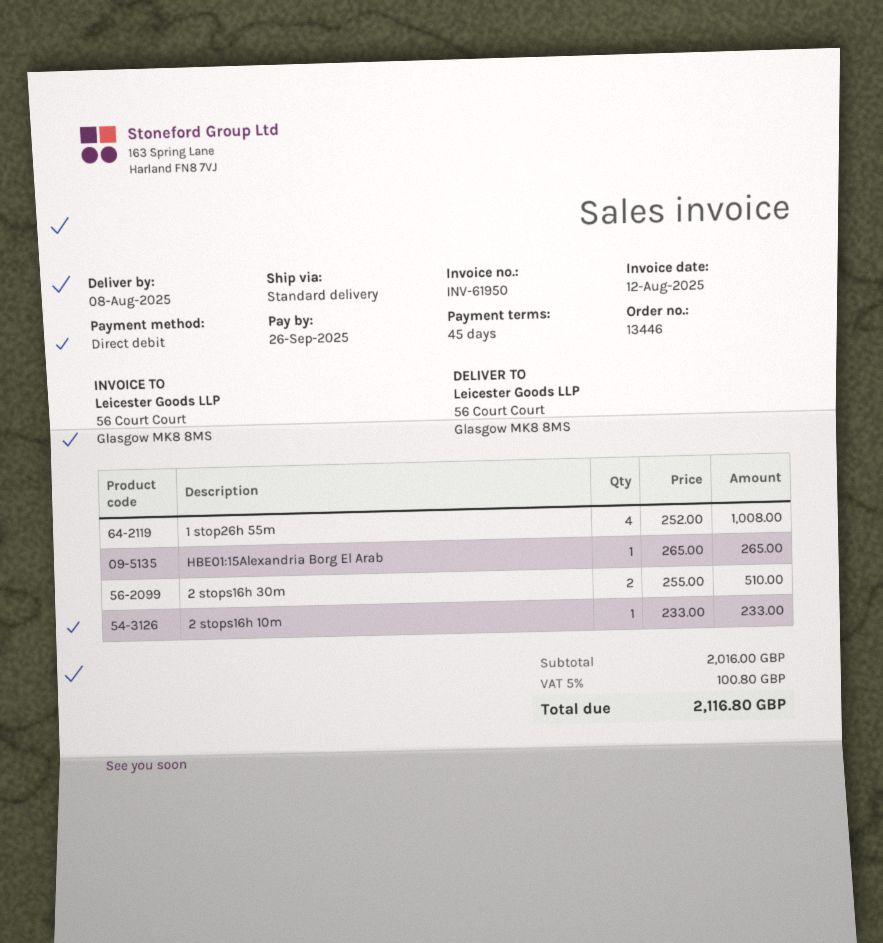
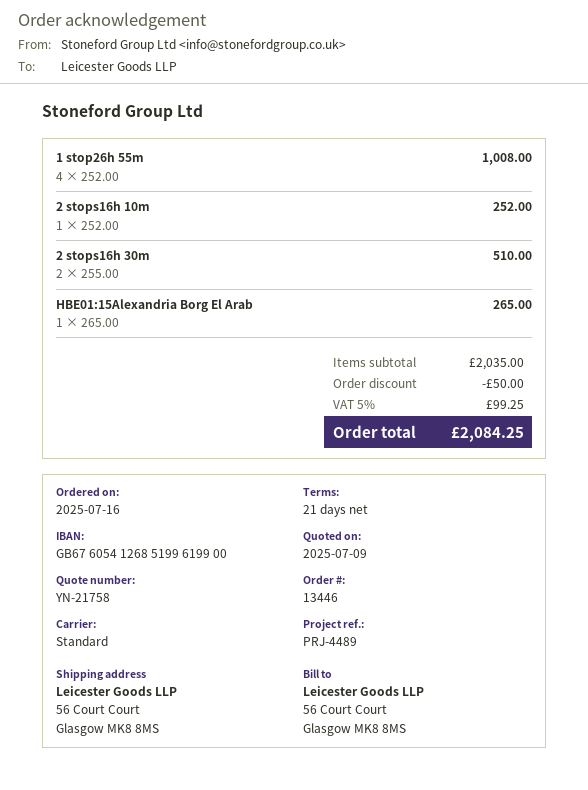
payment terms: 45 days -> 21 days
2 stops16h 10m: 1 x 233.00 = 233.00 -> 1 x 252.00 = 252.00
subtotal: 2016.00 -> 2035.00
discount: none -> 50.00
tax: 5% = 100.80 -> 5% = 99.25
total: 2116.80 -> 2084.25

